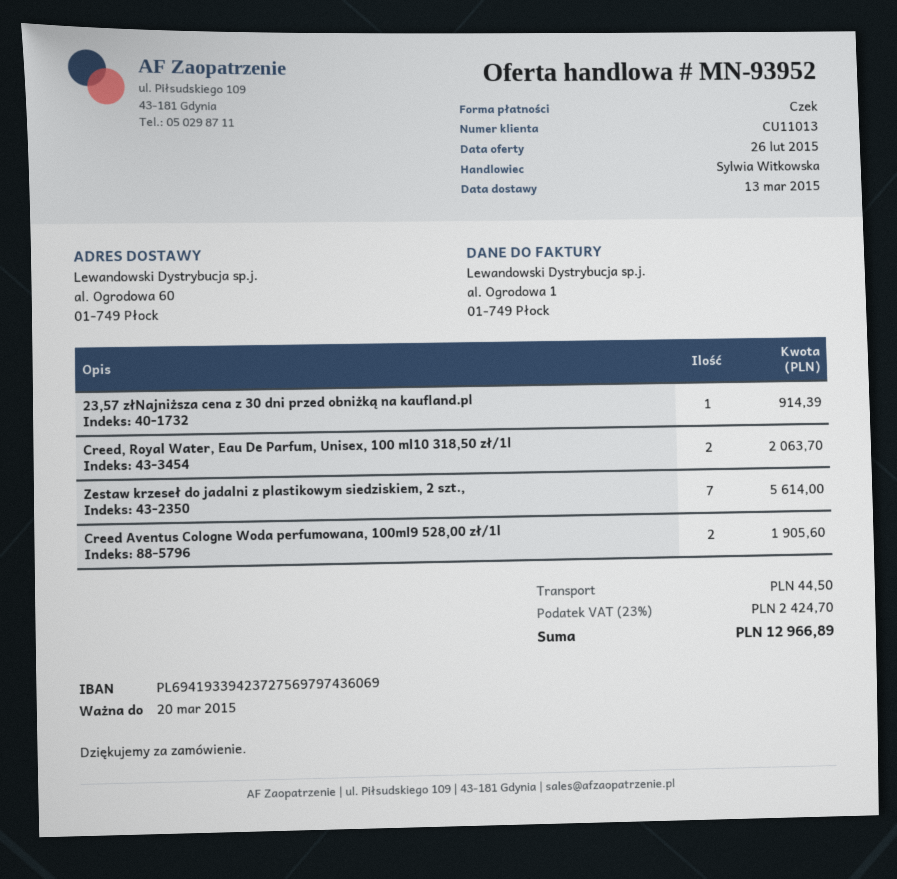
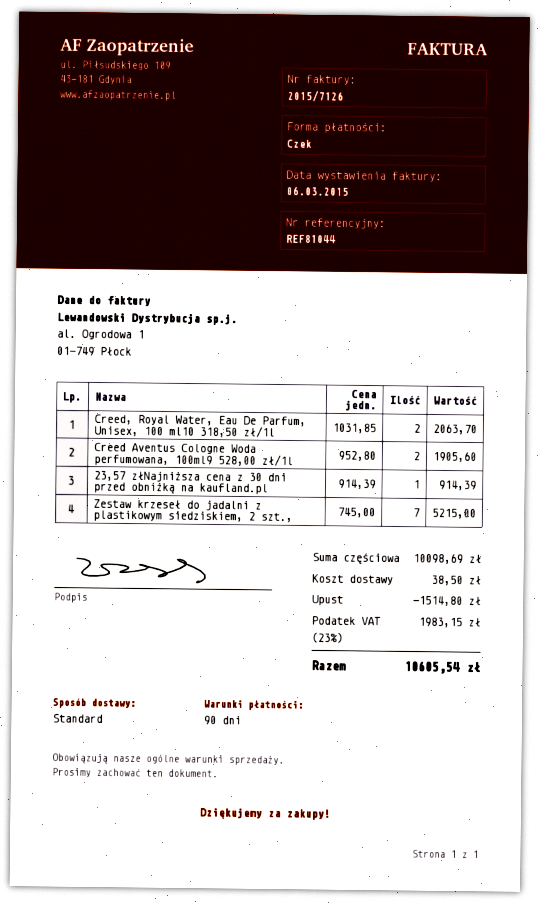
Zestaw krzeseł do jadalni z plastikowym siedziskiem, 2 szt.,: 7 for 5614.00 -> 7 for 5215.00
discount: none -> 1514.80
shipping: 44.50 -> 38.50
tax: 23% = 2424.70 -> 23% = 1983.15
total: 12966.89 -> 10605.54

